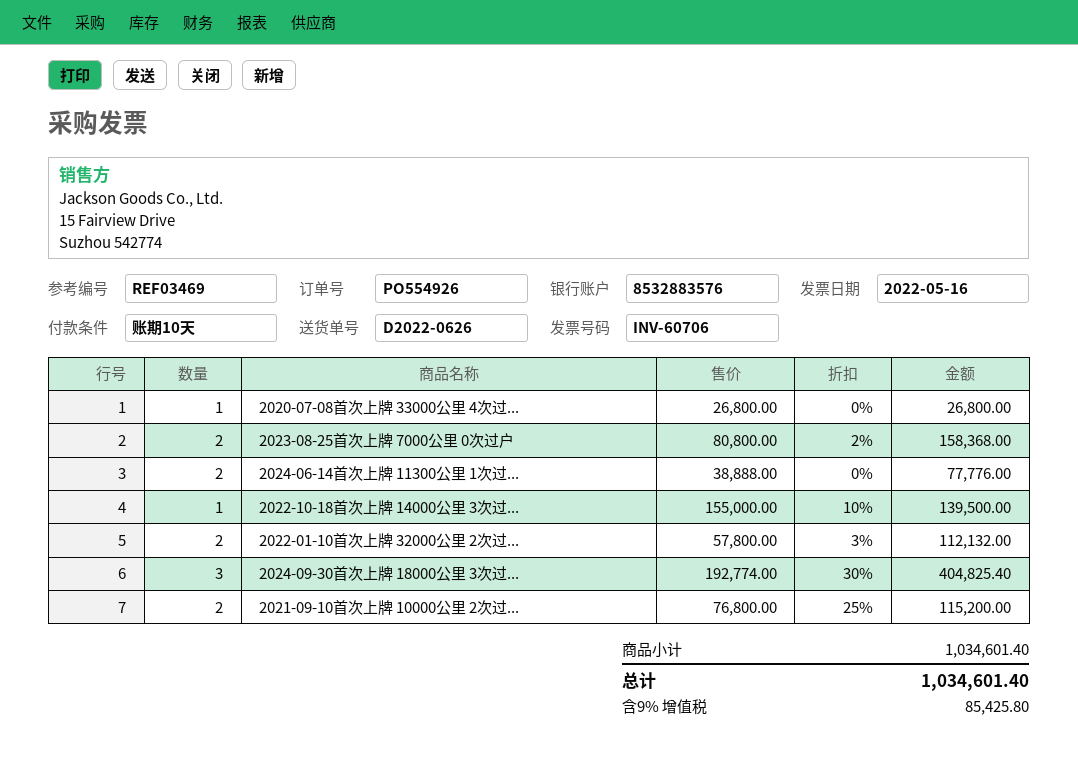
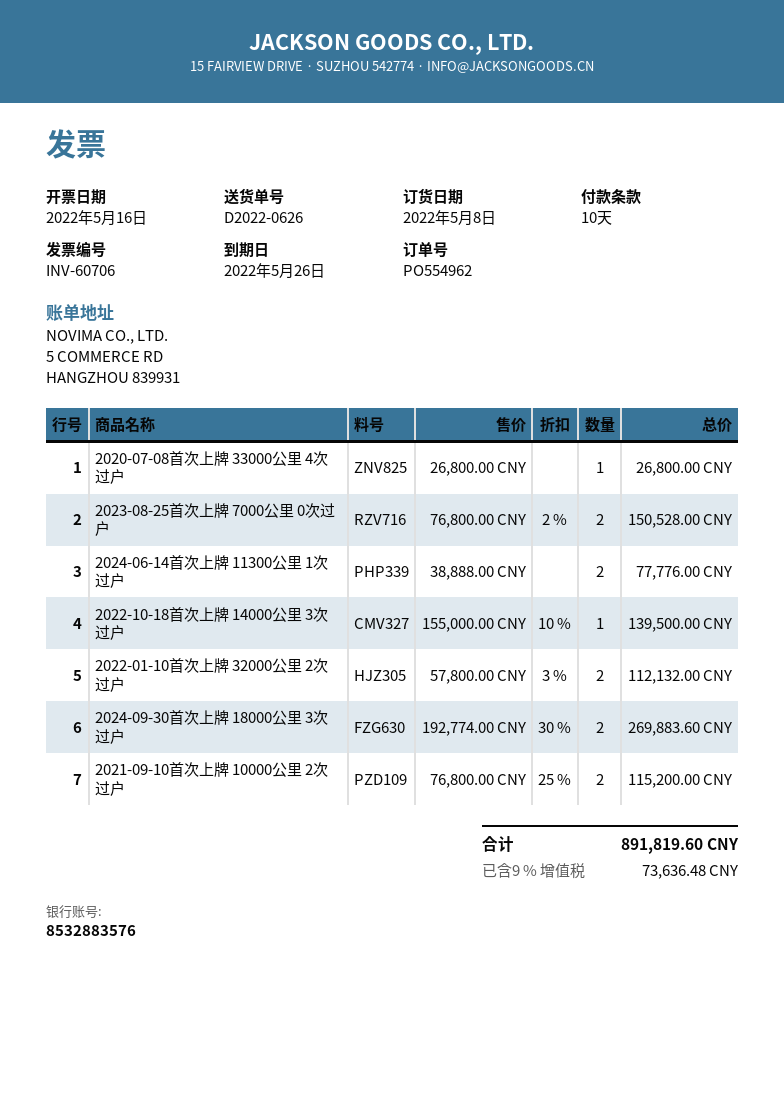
order number: PO554926 -> PO554962
2023-08-25首次上牌 7000公里 0次过户: 2 x 80800.00 - 2% = 158368.00 -> 2 x 76800.00 - 2% = 150528.00
2024-09-30首次上牌 18000公里 3次过...: 3 x 192774.00 - 30% = 404825.40 -> 2 x 192774.00 - 30% = 269883.60
tax: 9% = 85425.80 -> 9% = 73636.48
total: 1034601.40 -> 891819.60

